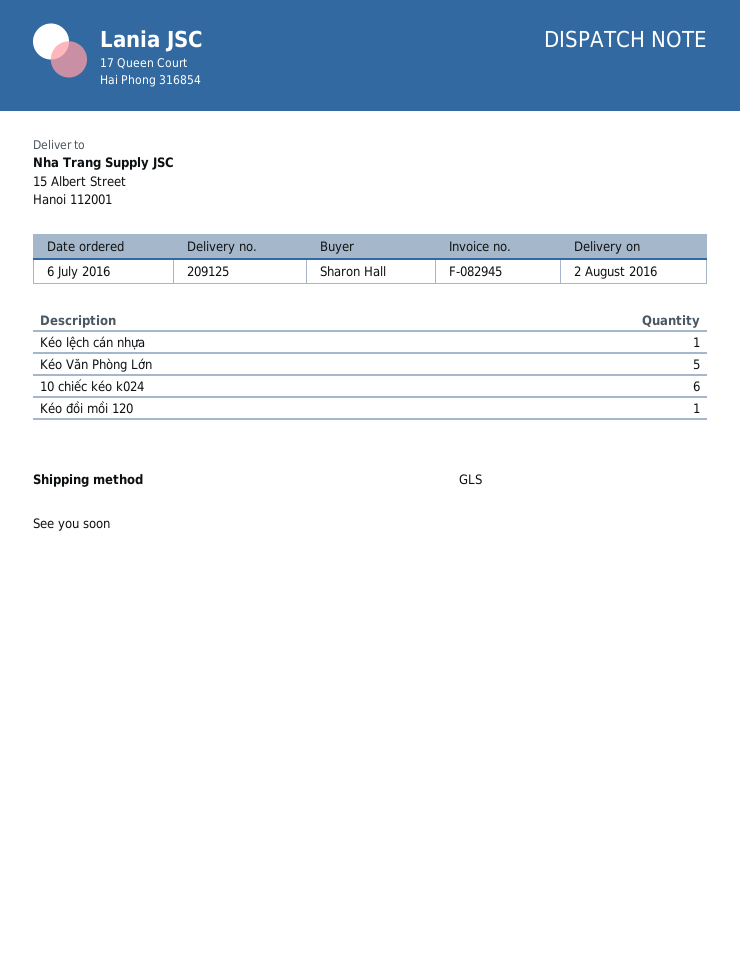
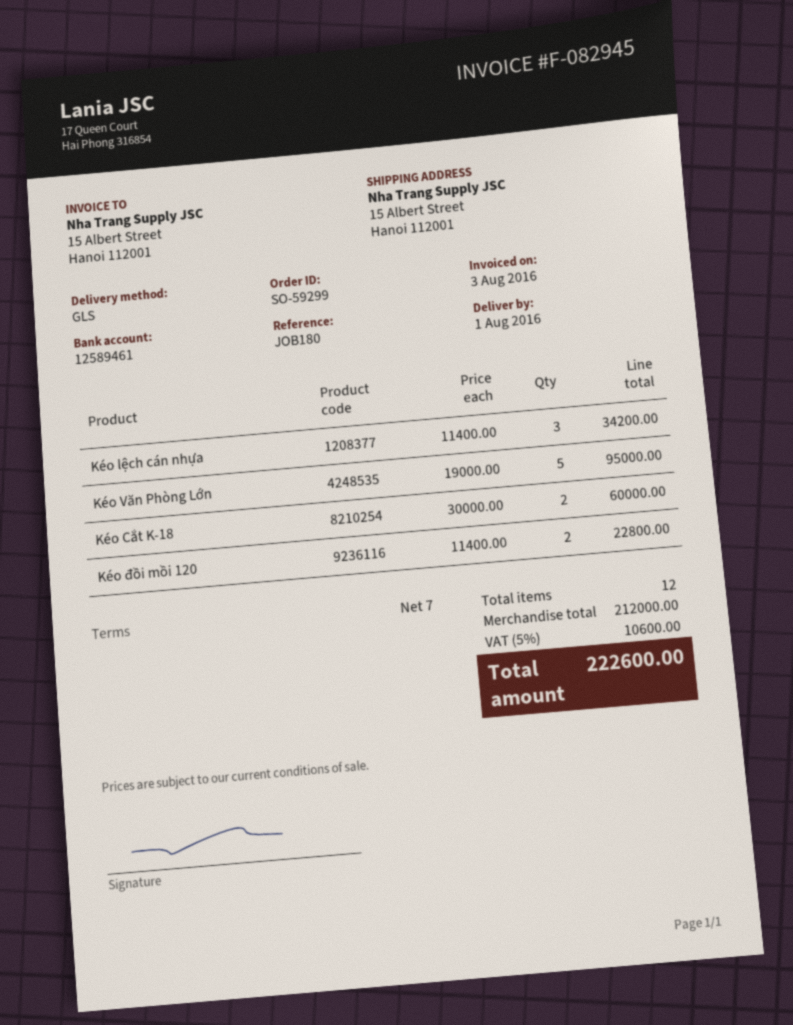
delivery date: 2016-08-02 -> 2016-08-01
Kéo lệch cán nhựa: 1 -> 3
10 chiếc kéo k024: 6 -> none
Kéo đồi mồi 120: 1 -> 2
Kéo Cắt K-18: none -> 2

